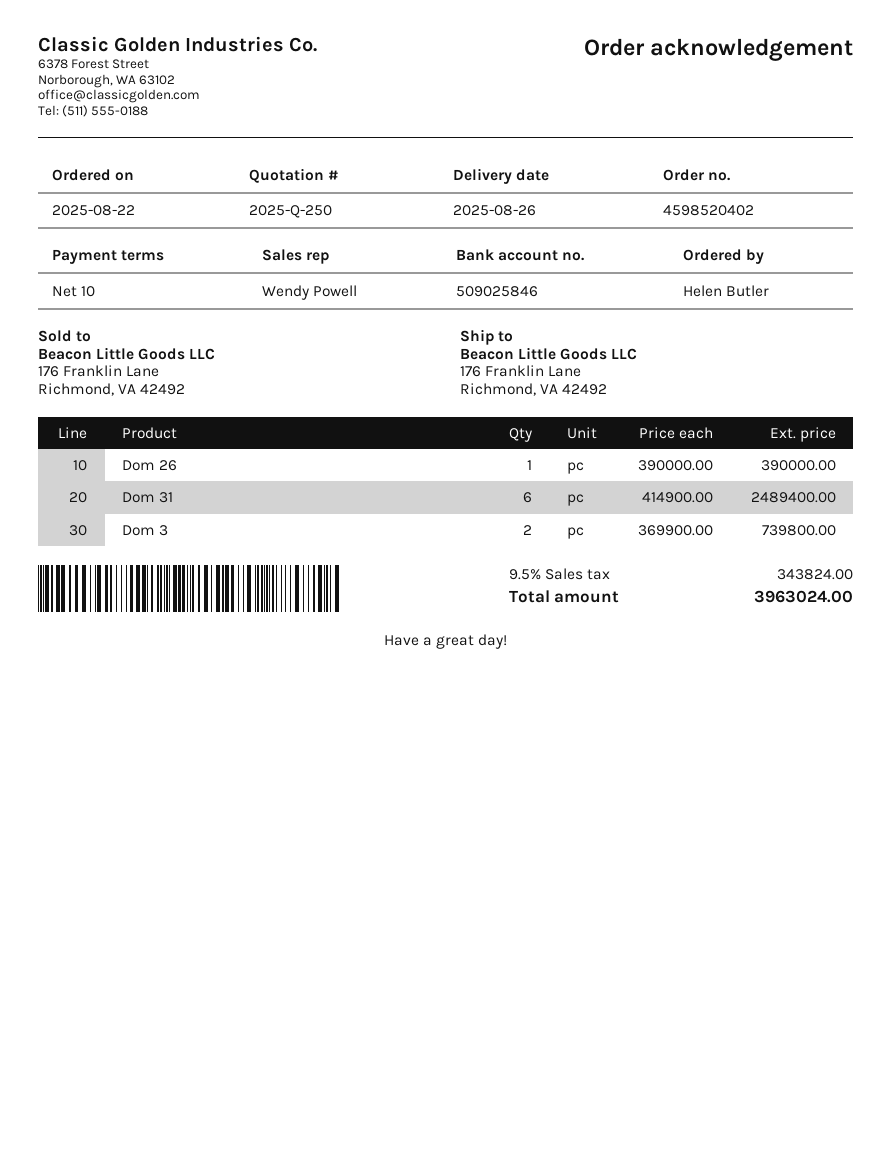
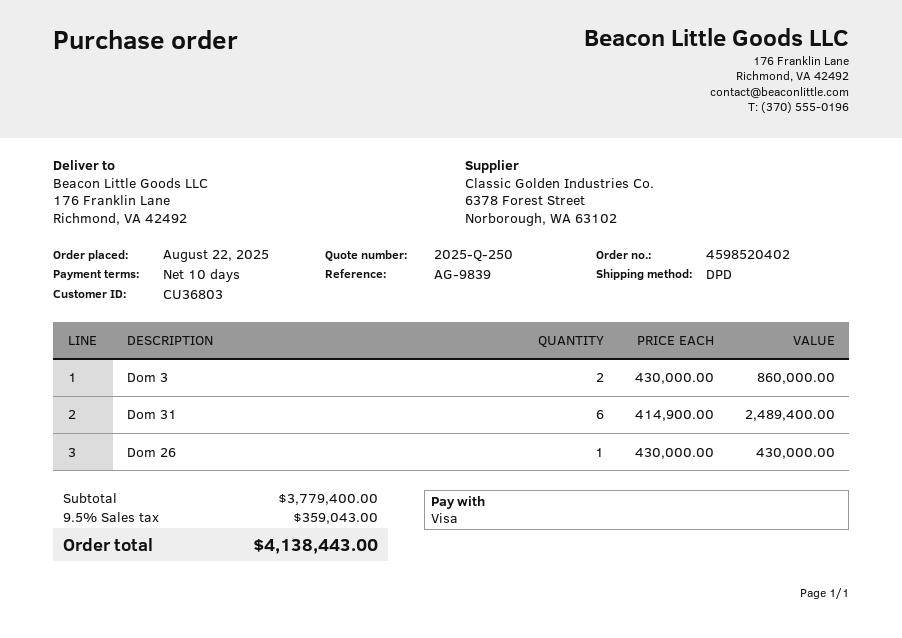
Dom 26: 1 x 390000.00 = 390000.00 -> 1 x 430000.00 = 430000.00
Dom 3: 2 x 369900.00 = 739800.00 -> 2 x 430000.00 = 860000.00
tax: 9.5% = 343824.00 -> 9.5% = 359043.00
total: 3963024.00 -> 4138443.00

